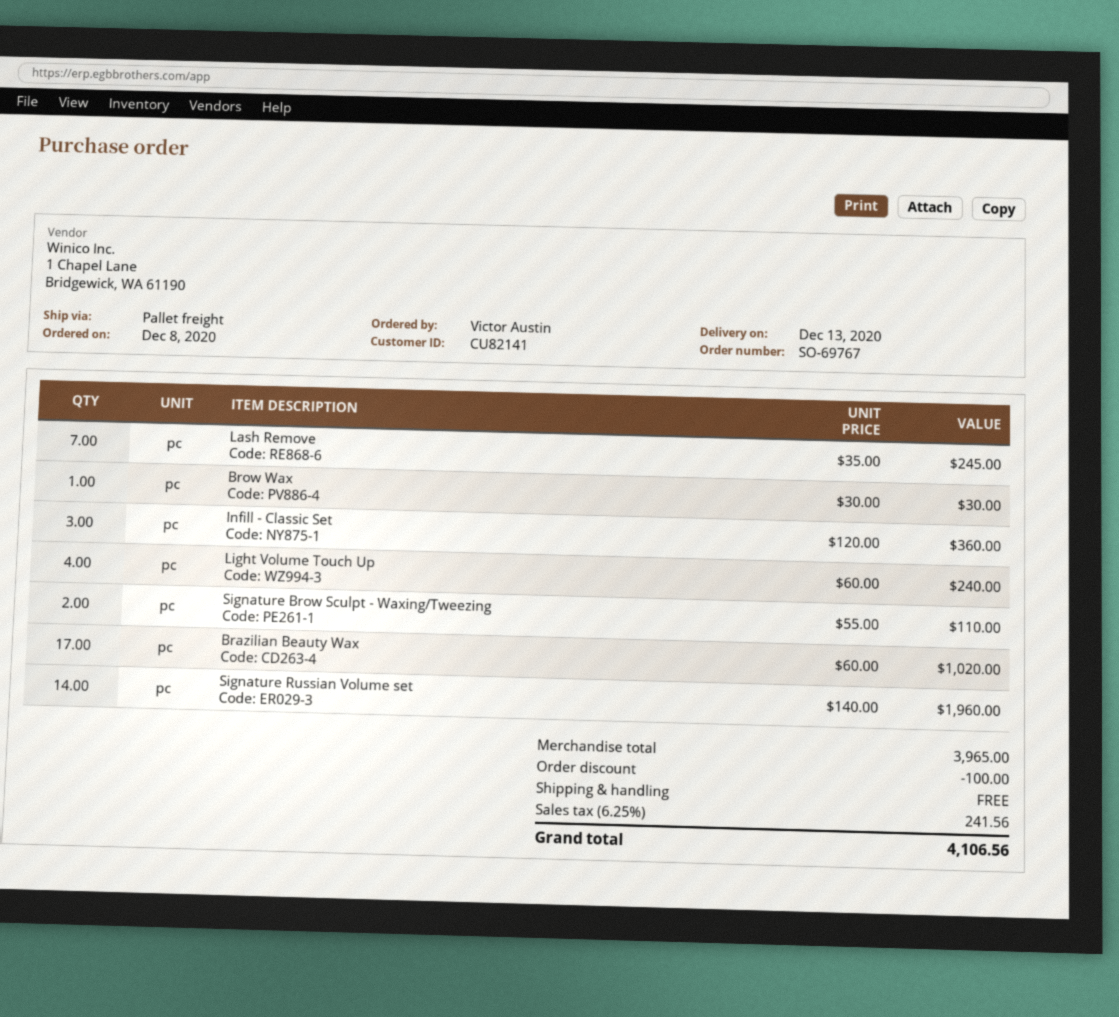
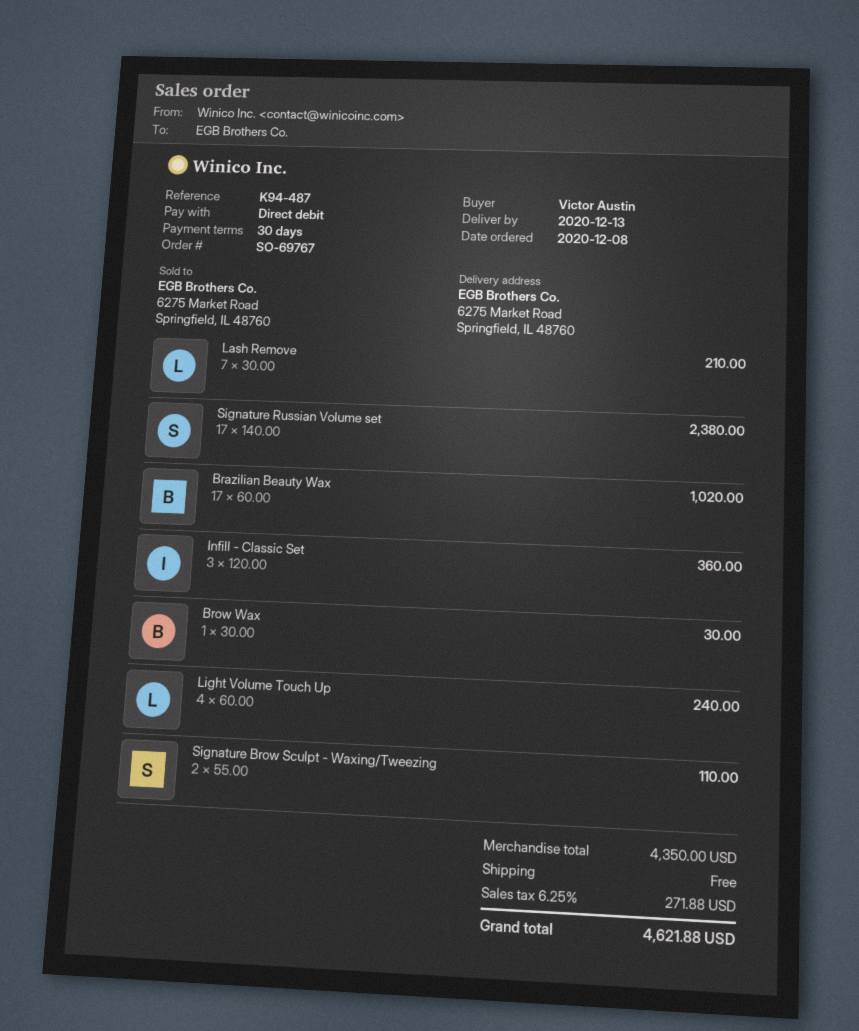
Lash Remove: 7 x 35.00 = 245.00 -> 7 x 30.00 = 210.00
Signature Russian Volume set: 14 x 140.00 = 1960.00 -> 17 x 140.00 = 2380.00
subtotal: 3965.00 -> 4350.00
discount: 100.00 -> none
tax: 6.25% = 241.56 -> 6.25% = 271.88
total: 4106.56 -> 4621.88

